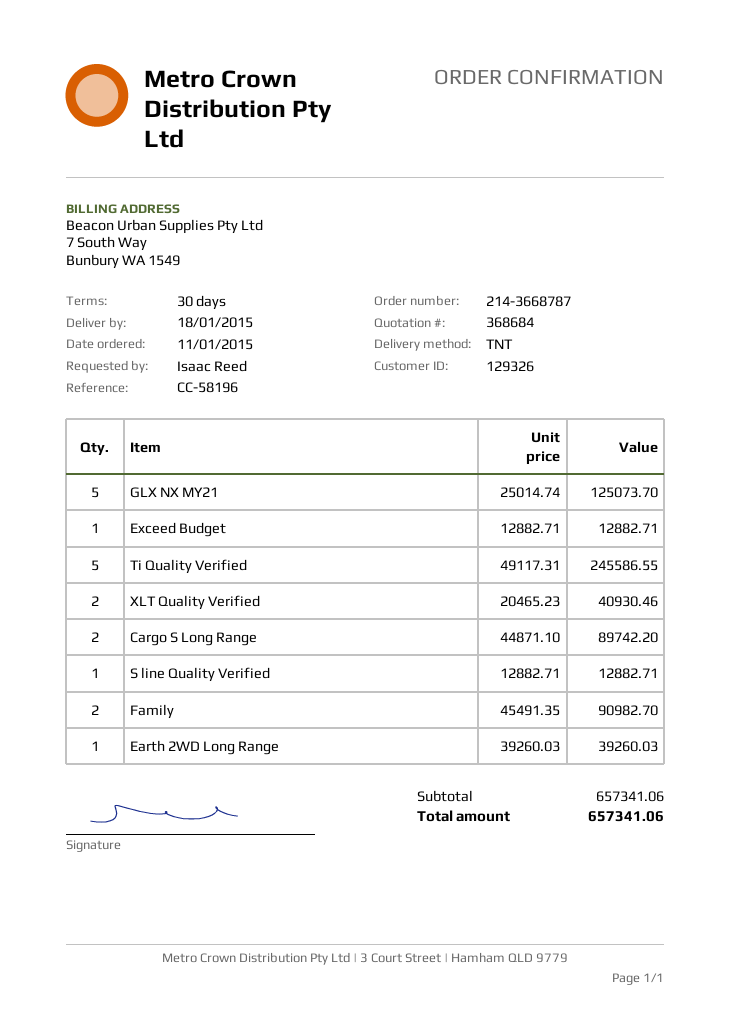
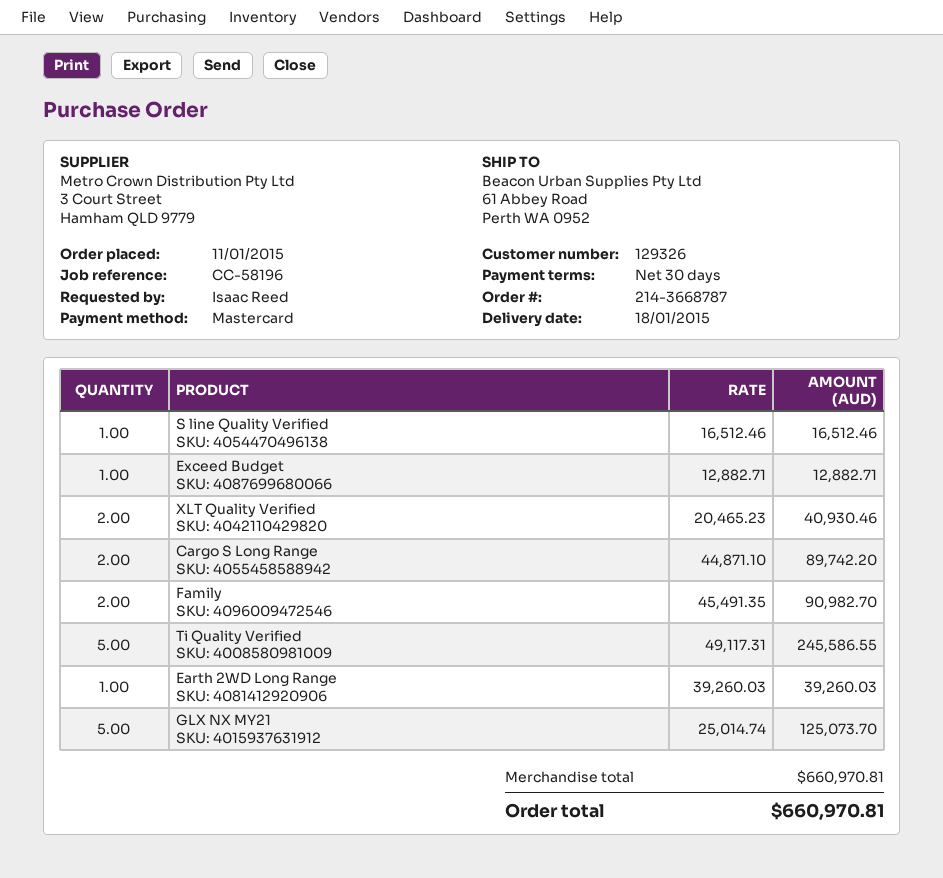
S line Quality Verified: 1 x 12882.71 = 12882.71 -> 1 x 16512.46 = 16512.46
subtotal: 657341.06 -> 660970.81
total: 657341.06 -> 660970.81

